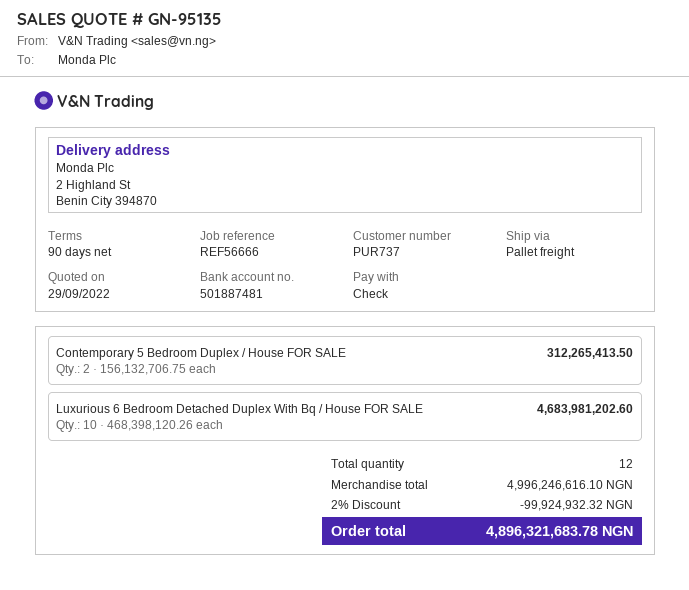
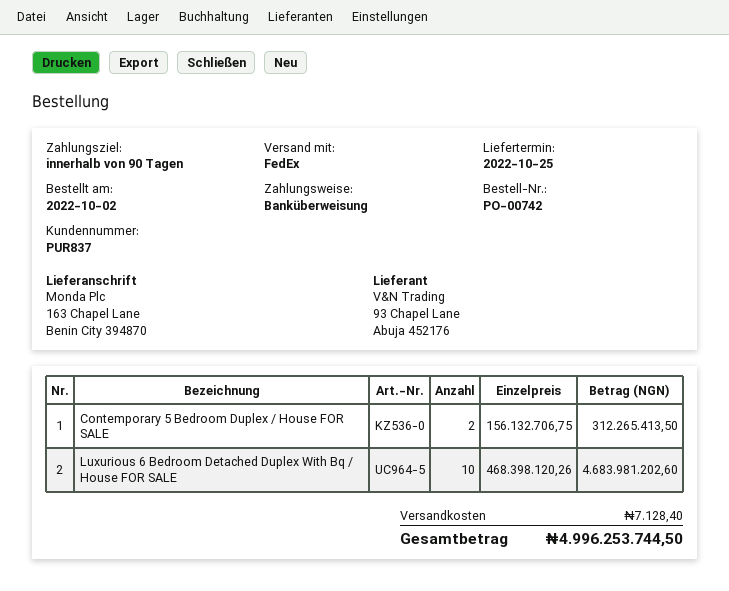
customer number: PUR737 -> PUR837
payment method: cheque -> bank transfer
shipping method: pallet freight -> FedEx
ship to: 2 Highland St, Benin City 394870 -> 163 Chapel Lane, Benin City 394870
discount: 2% = 99924932.32 -> none
shipping: none -> 7128.40
total: 4896321683.78 -> 4996253744.50

